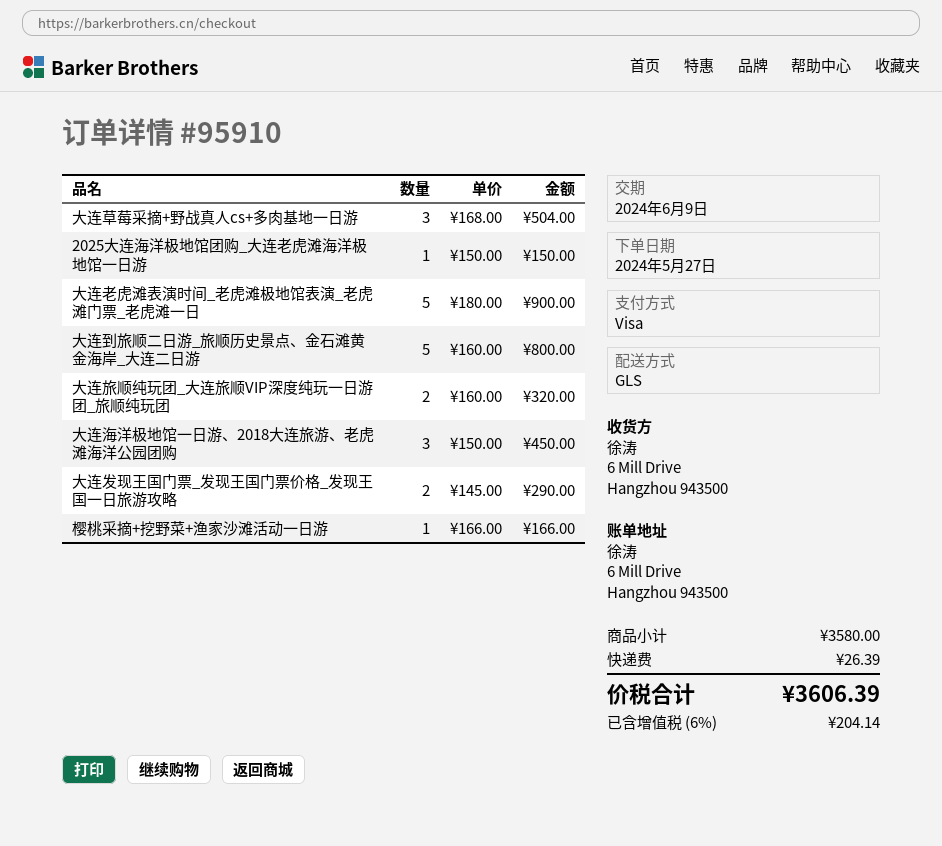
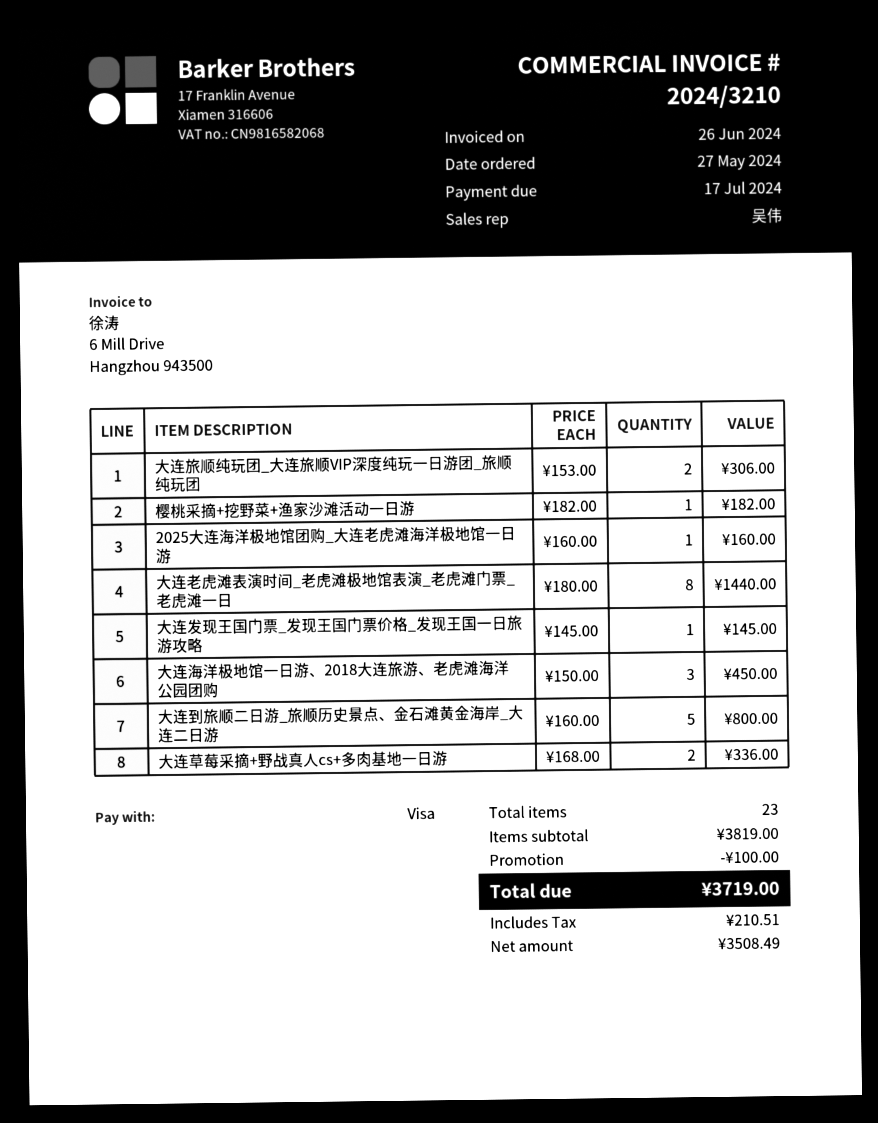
大连草莓采摘+野战真人cs+多肉基地一日游: 3 x 168.00 = 504.00 -> 2 x 168.00 = 336.00
2025大连海洋极地馆团购_大连老虎滩海洋极地馆一日游: 1 x 150.00 = 150.00 -> 1 x 160.00 = 160.00
大连老虎滩表演时间_老虎滩极地馆表演_老虎滩门票_老虎滩一日: 5 x 180.00 = 900.00 -> 8 x 180.00 = 1440.00
大连旅顺纯玩团_大连旅顺VIP深度纯玩一日游团_旅顺纯玩团: 2 x 160.00 = 320.00 -> 2 x 153.00 = 306.00
大连发现王国门票_发现王国门票价格_发现王国一日旅游攻略: 2 x 145.00 = 290.00 -> 1 x 145.00 = 145.00
樱桃采摘+挖野菜+渔家沙滩活动一日游: 1 x 166.00 = 166.00 -> 1 x 182.00 = 182.00
subtotal: 3580.00 -> 3819.00
discount: none -> 100.00
shipping: 26.39 -> none
tax: 204.14 -> 210.51
total: 3606.39 -> 3719.00

